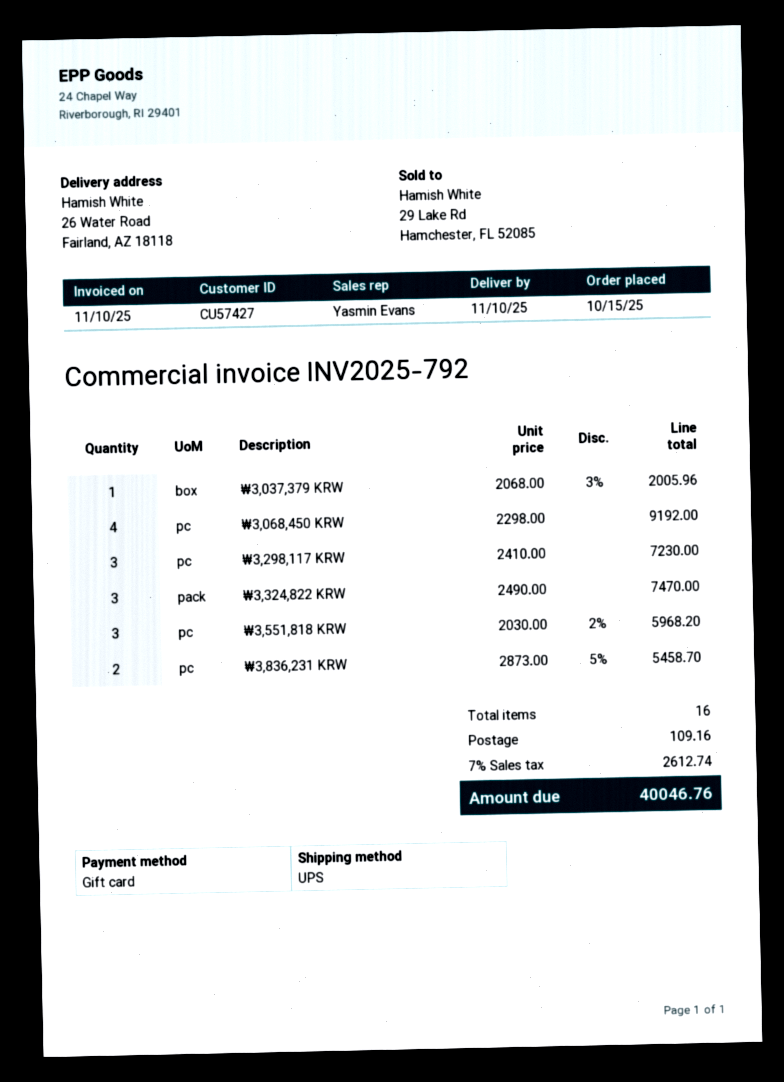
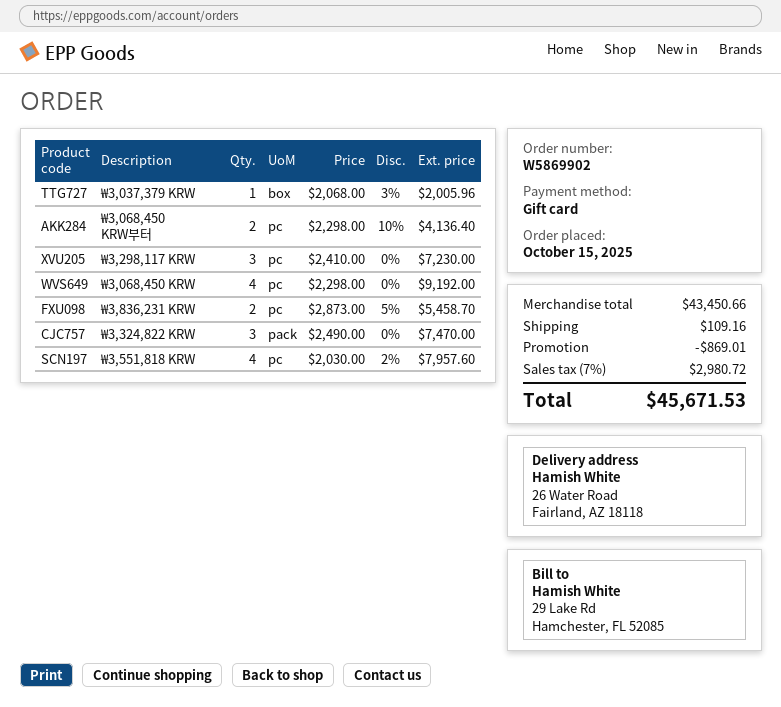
₩3,551,818 KRW: 3 x 2030.00 - 2% = 5968.20 -> 4 x 2030.00 - 2% = 7957.60
₩3,068,450 KRW부터: none -> 2 x 2298.00 - 10% = 4136.40
discount: none -> 869.01
tax: 7% = 2612.74 -> 7% = 2980.72
total: 40046.76 -> 45671.53

